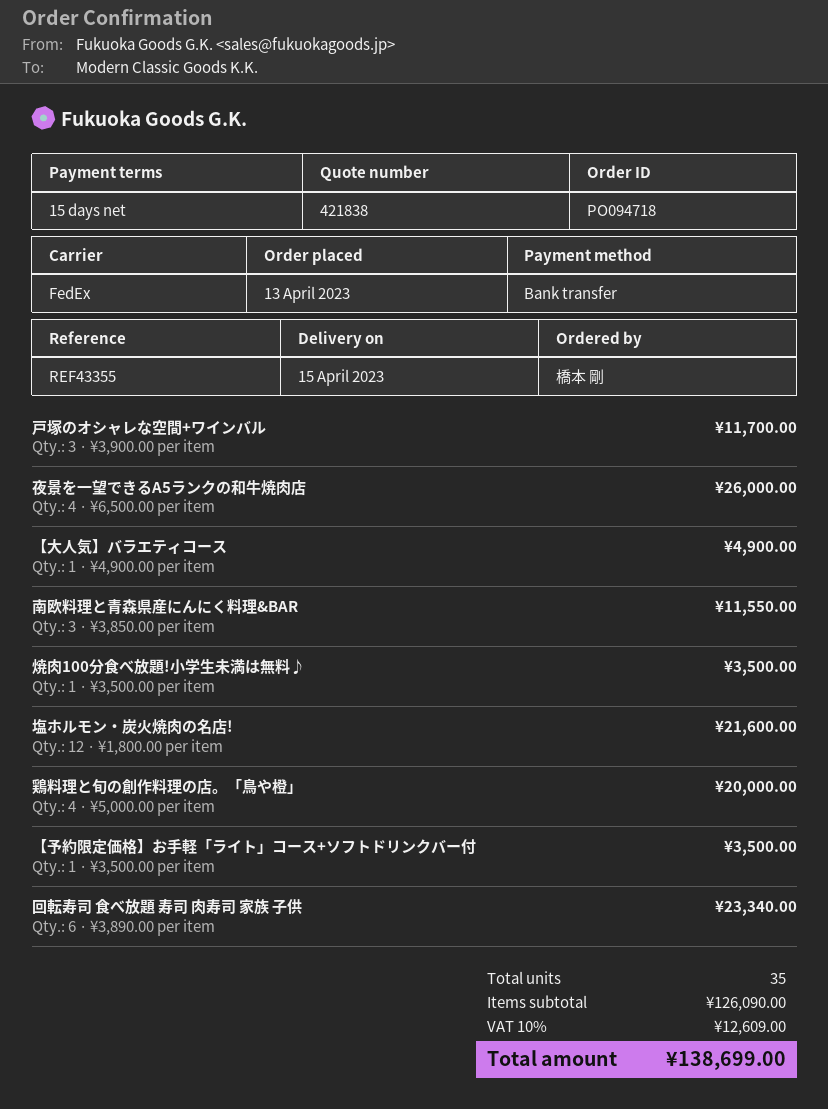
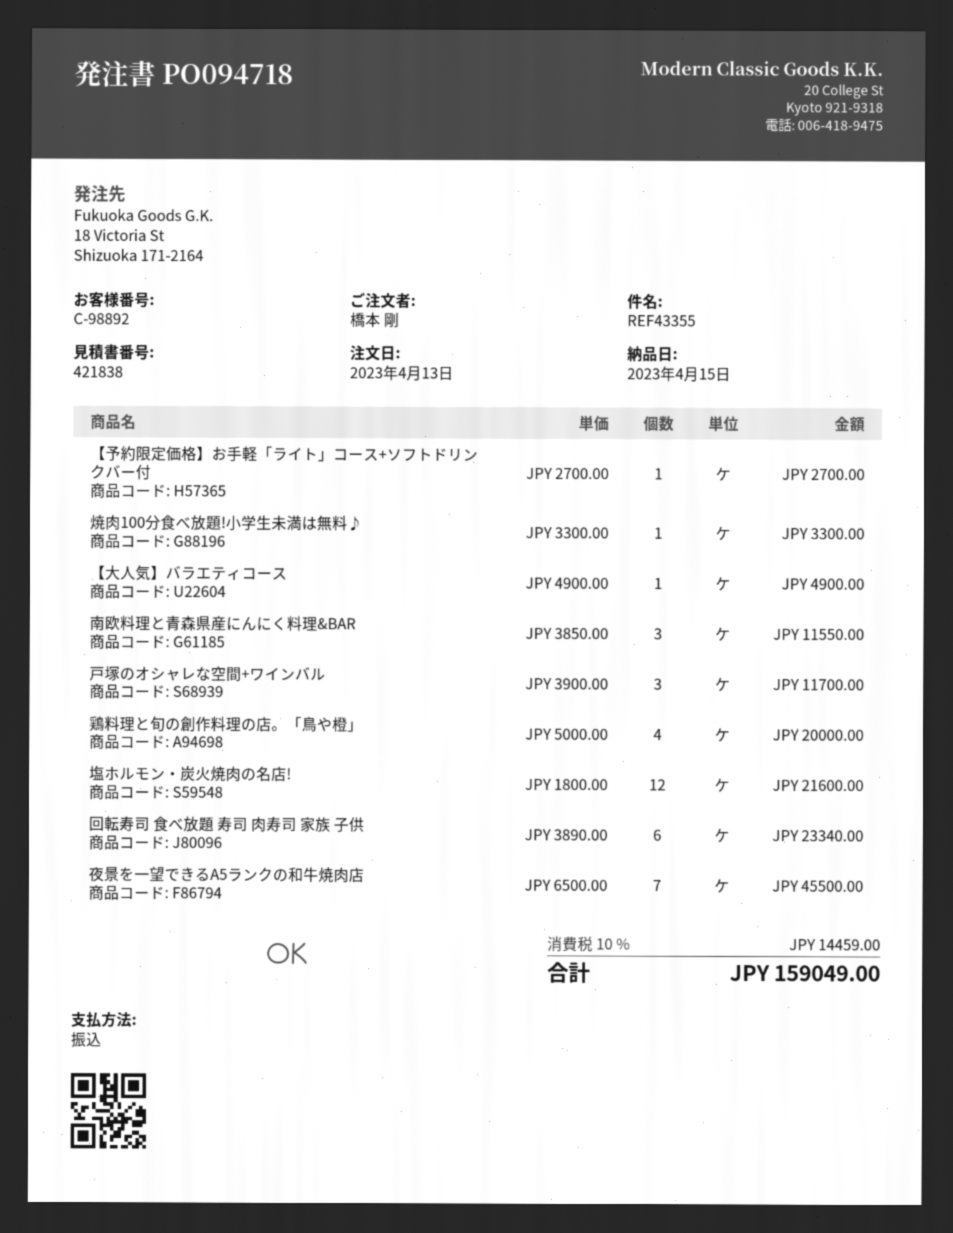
夜景を一望できるA5ランクの和牛焼肉店: 4 x 6500.00 = 26000.00 -> 7 x 6500.00 = 45500.00
焼肉100分食べ放題!小学生未満は無料♪: 1 x 3500.00 = 3500.00 -> 1 x 3300.00 = 3300.00
【予約限定価格】お手軽「ライト」コース+ソフトドリンクバー付: 1 x 3500.00 = 3500.00 -> 1 x 2700.00 = 2700.00
tax: 10% = 12609.00 -> 10% = 14459.00
total: 138699.00 -> 159049.00

